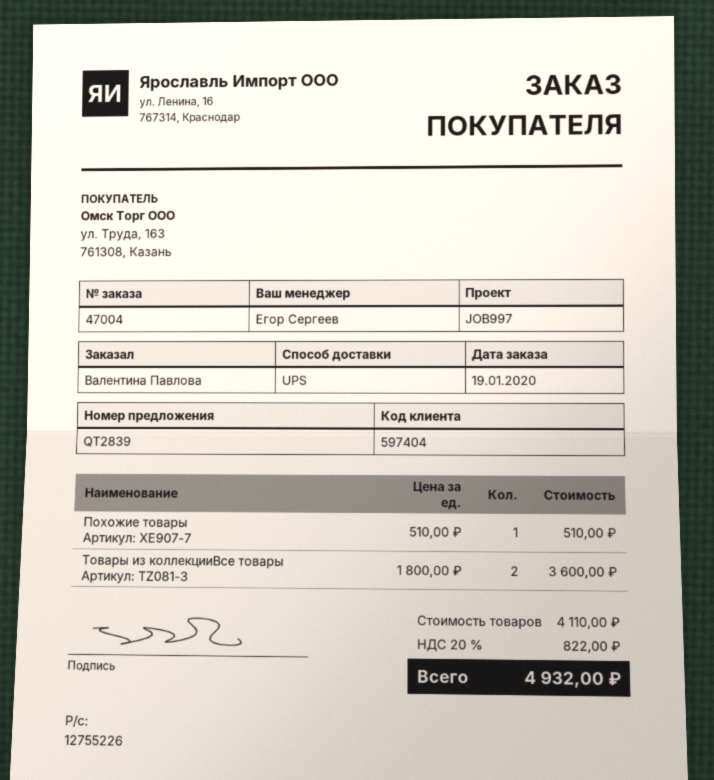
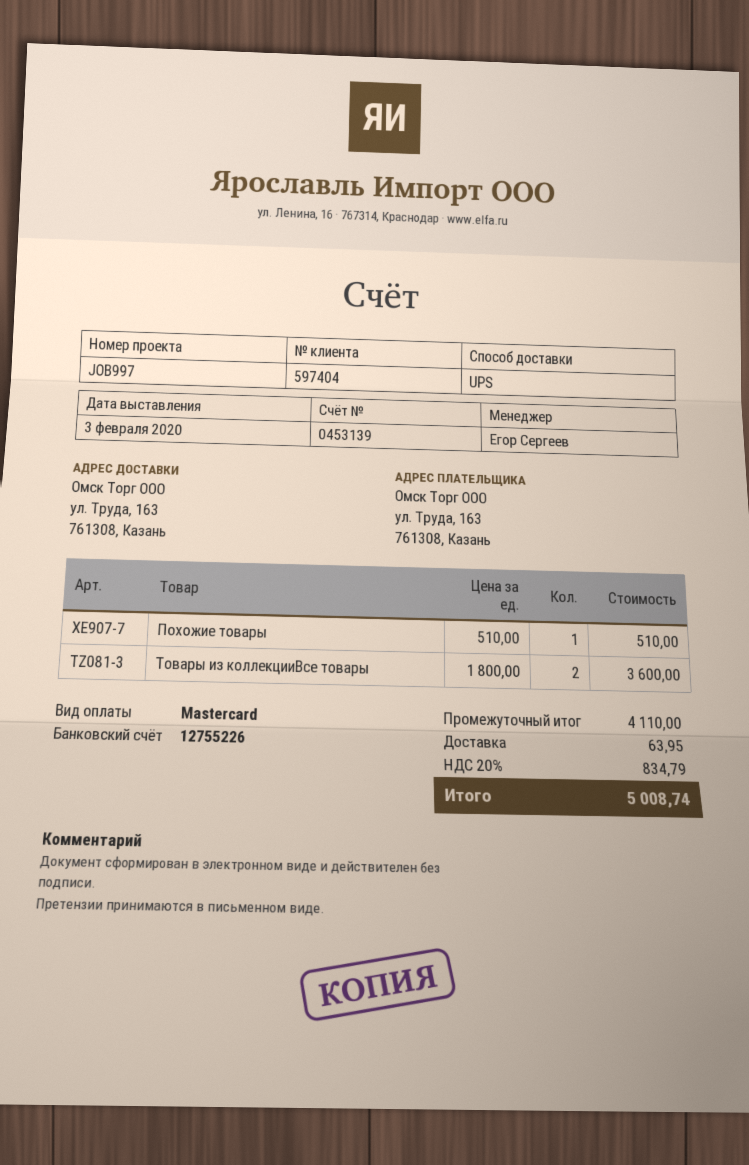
shipping: none -> 63.95
tax: 20% = 822.00 -> 20% = 834.79
total: 4932.00 -> 5008.74

